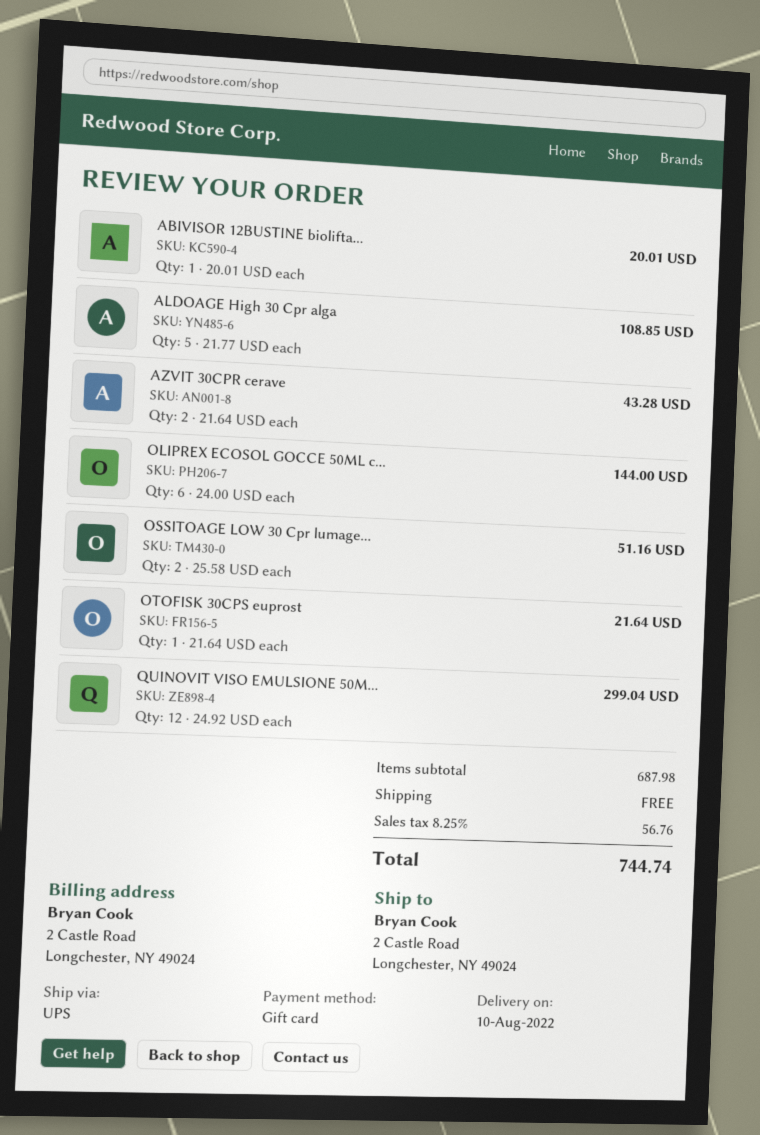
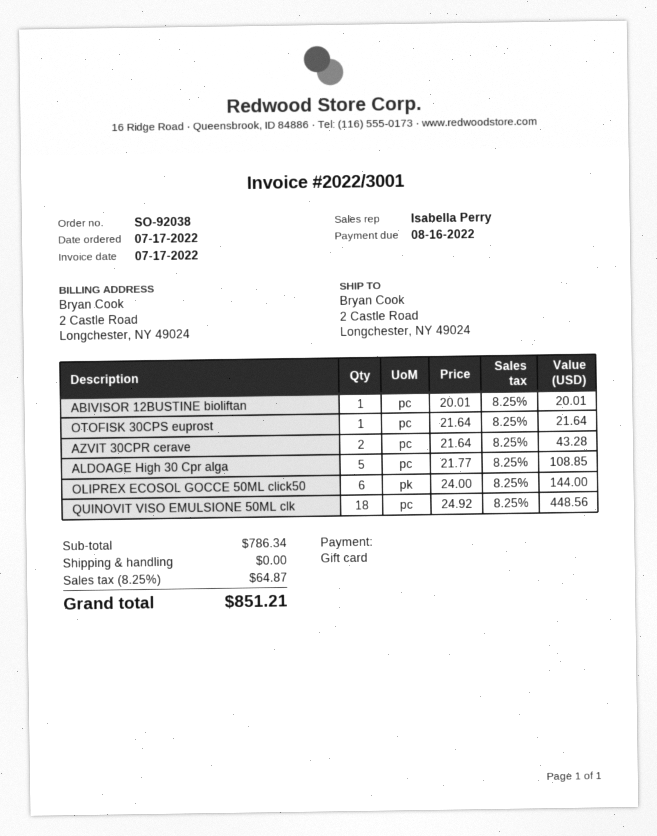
OSSITOAGE LOW 30 Cpr lumage...: 2 x 25.58 = 51.16 -> none
QUINOVIT VISO EMULSIONE 50M...: 12 x 24.92 = 299.04 -> 18 x 24.92 = 448.56
subtotal: 687.98 -> 786.34
tax: 8.25% = 56.76 -> 8.25% = 64.87
total: 744.74 -> 851.21

